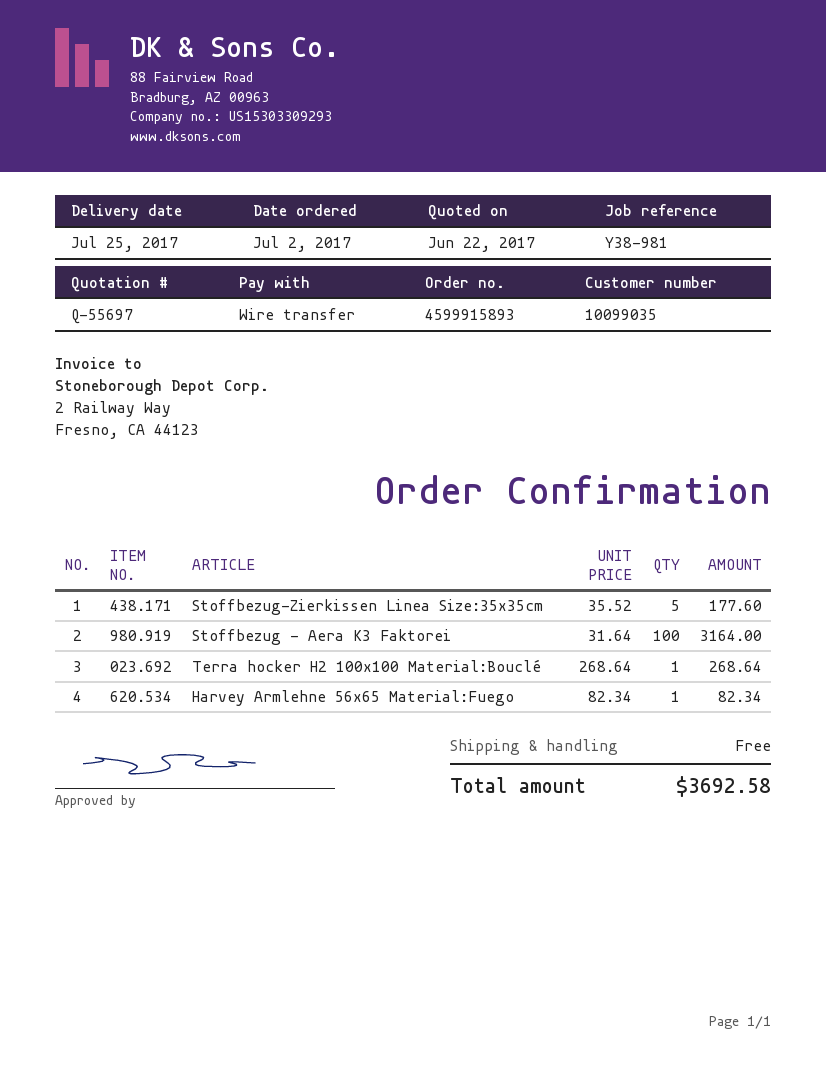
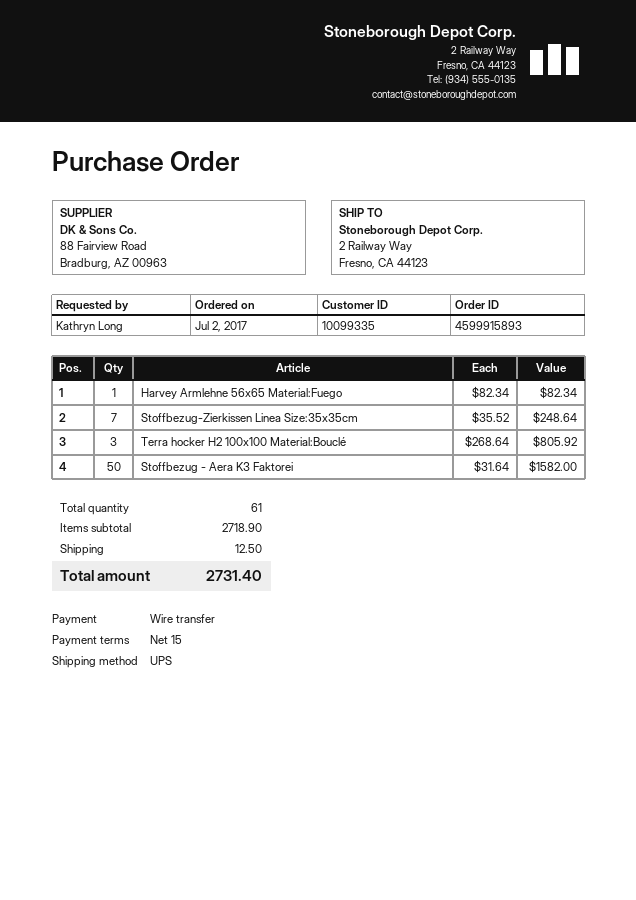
customer number: 10099035 -> 10099335
Stoffbezug-Zierkissen Linea Size:35x35cm: 5 x 35.52 = 177.60 -> 7 x 35.52 = 248.64
Stoffbezug - Aera K3 Faktorei: 100 x 31.64 = 3164.00 -> 50 x 31.64 = 1582.00
Terra hocker H2 100x100 Material:Bouclé: 1 x 268.64 = 268.64 -> 3 x 268.64 = 805.92
shipping: 0.00 -> 12.50
total: 3692.58 -> 2731.40

